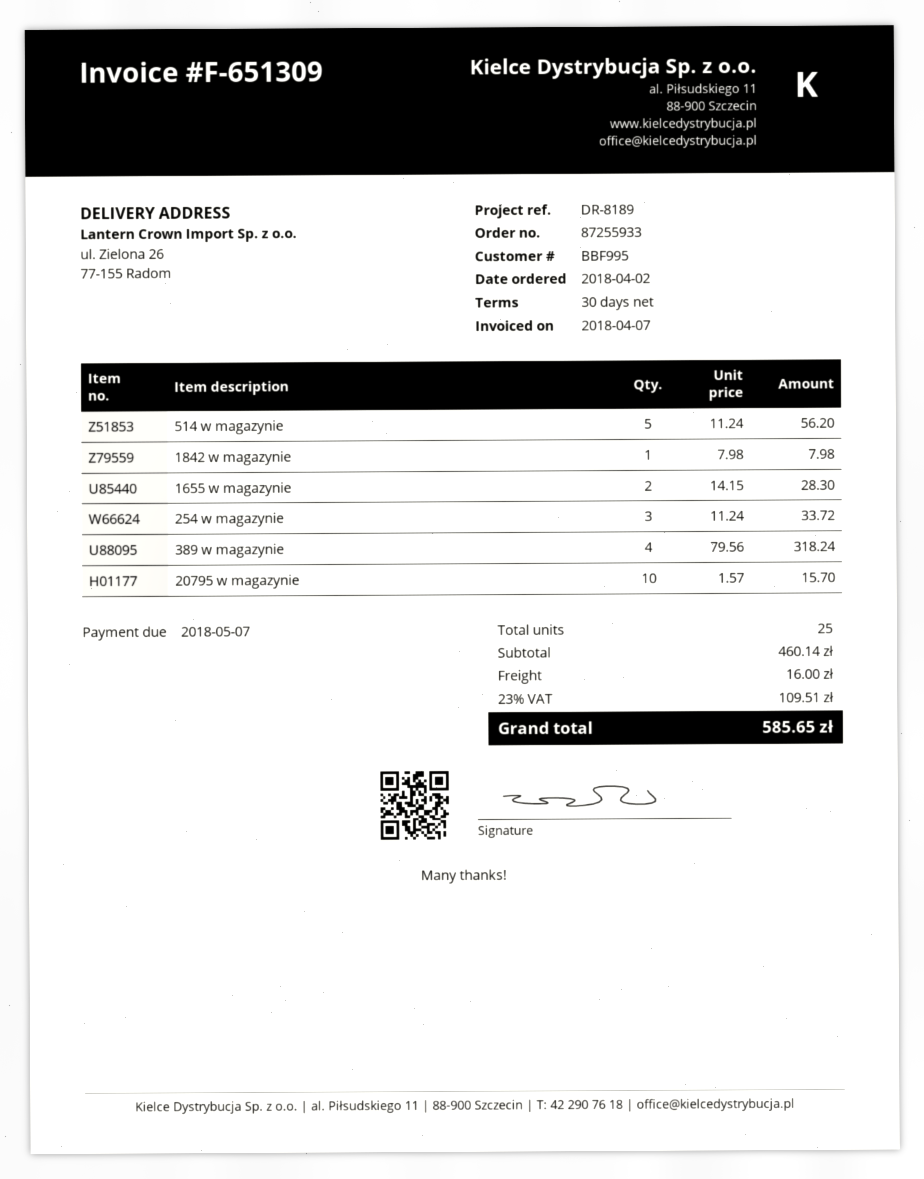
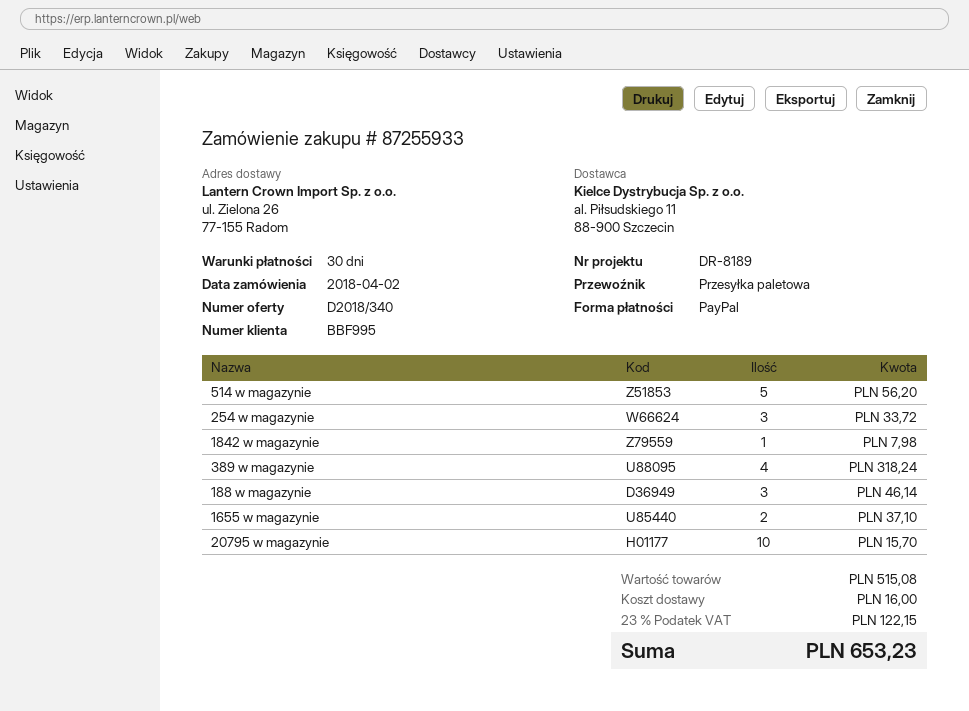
1655 w magazynie: 2 for 28.30 -> 2 for 37.10
188 w magazynie: none -> 3 for 46.14
subtotal: 460.14 -> 515.08
tax: 23% = 109.51 -> 23% = 122.15
total: 585.65 -> 653.23

